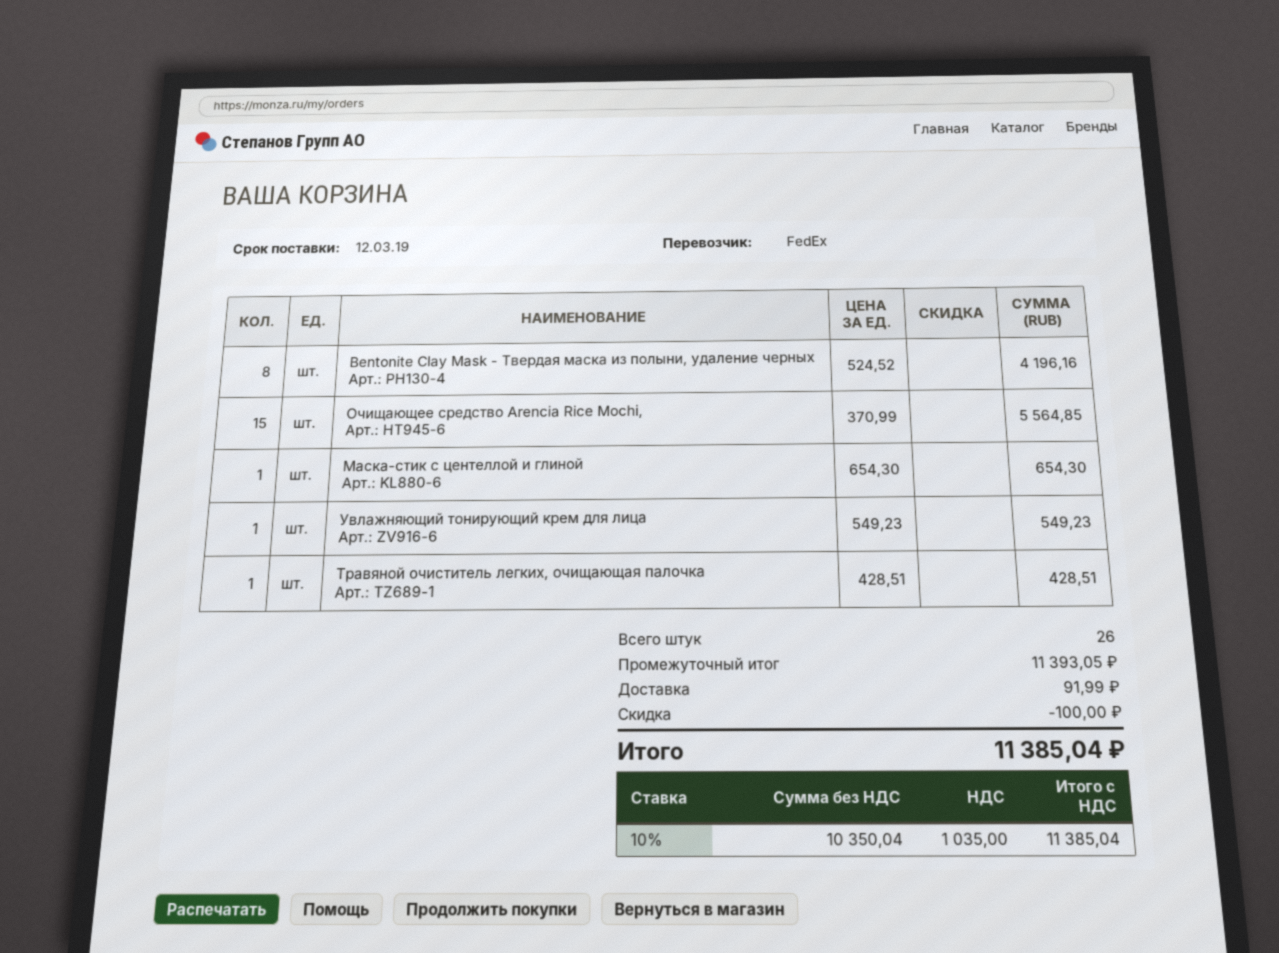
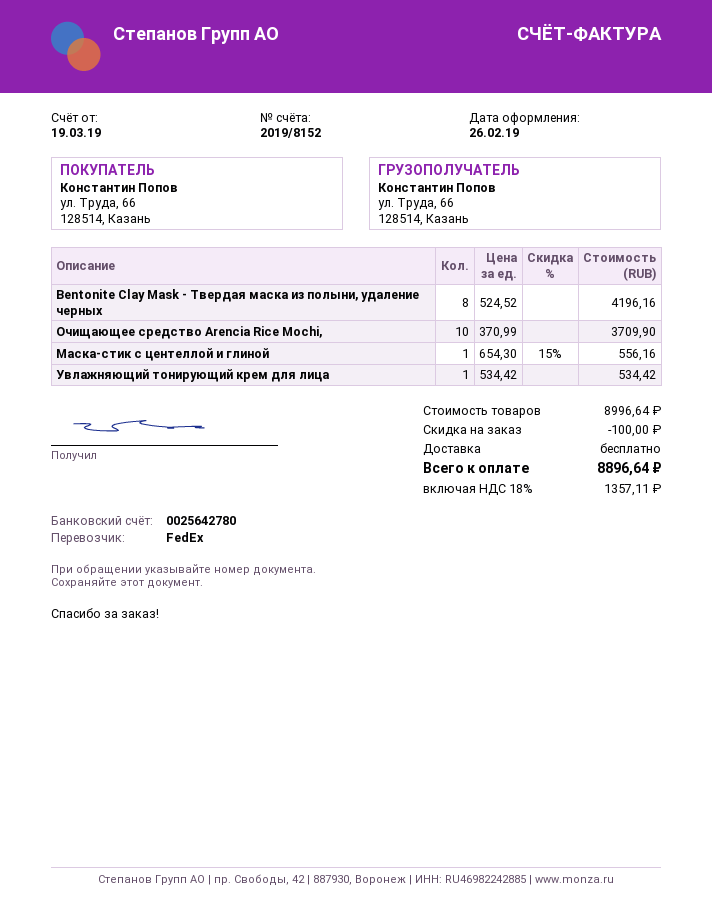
Очищающее средство Arencia Rice Mochi,: 15 x 370.99 = 5564.85 -> 10 x 370.99 = 3709.90
Маска-стик с центеллой и глиной: 1 x 654.30 = 654.30 -> 1 x 654.30 - 15% = 556.16
Увлажняющий тонирующий крем для лица: 1 x 549.23 = 549.23 -> 1 x 534.42 = 534.42
Травяной очиститель легких, очищающая палочка: 1 x 428.51 = 428.51 -> none
subtotal: 11393.05 -> 8996.64
shipping: 91.99 -> 0.00
tax: 10% = 1035.00 -> 18% = 1357.11
total: 11385.04 -> 8896.64

